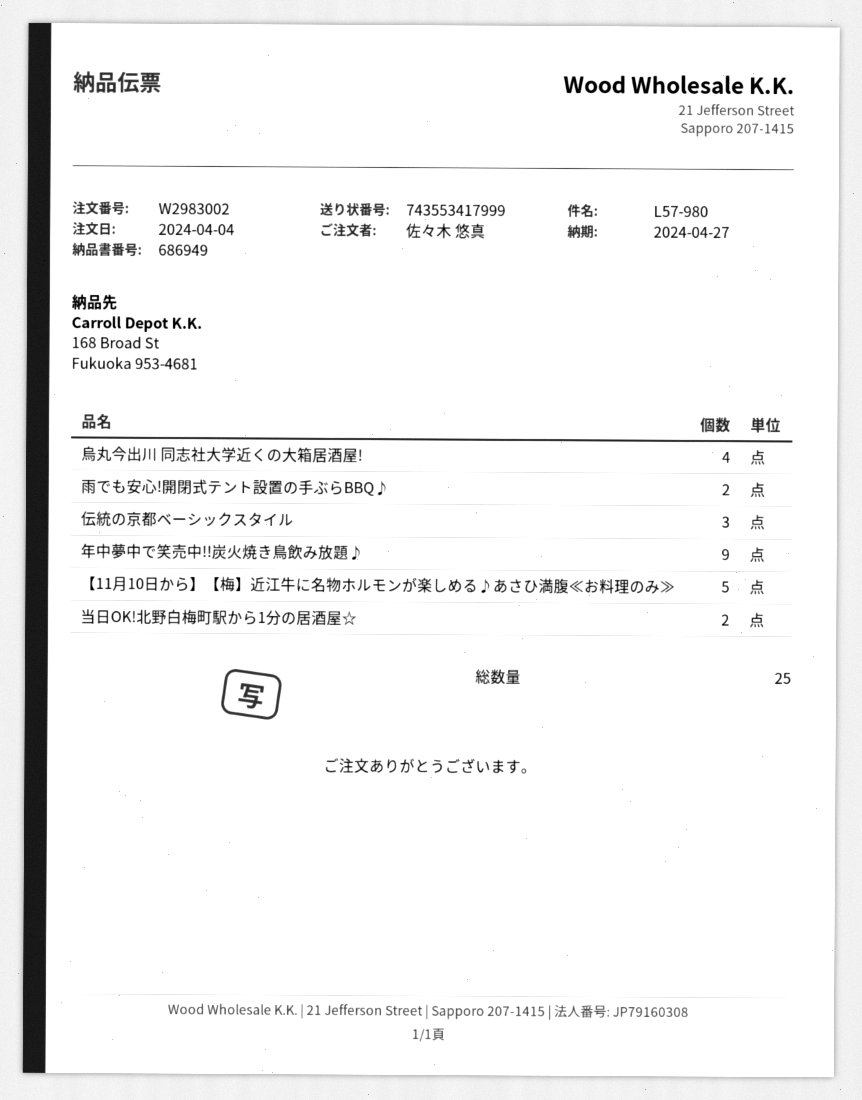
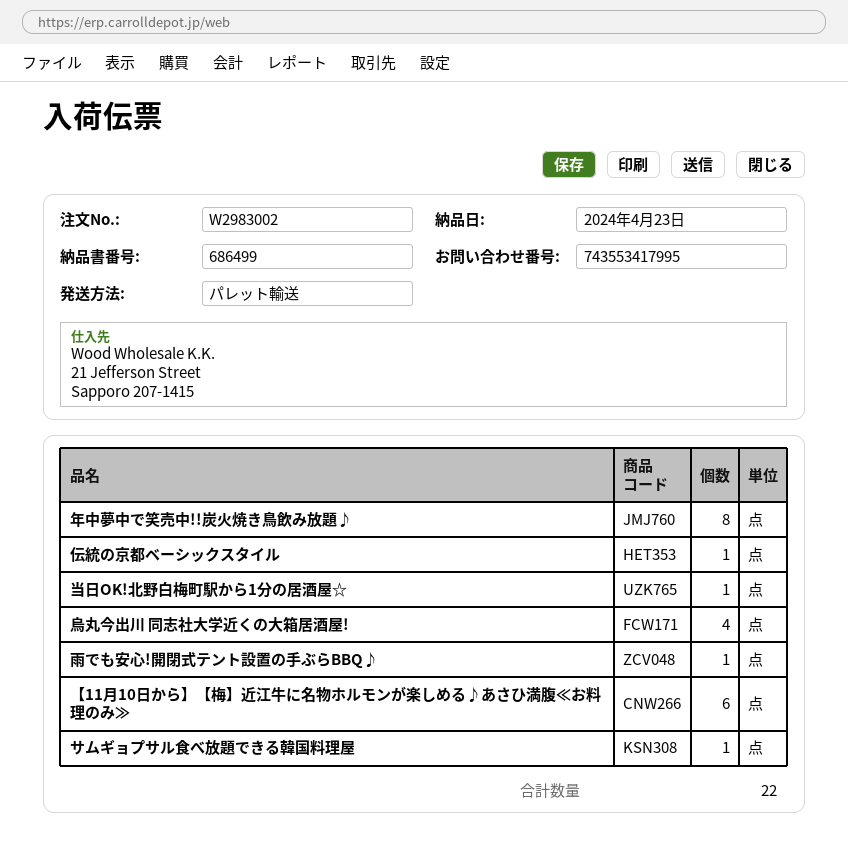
delivery note number: 686949 -> 686499
delivery date: 2024-04-27 -> 2024-04-23
tracking number: 743553417999 -> 743553417995
雨でも安心!開閉式テント設置の手ぶらBBQ♪: 2 -> 1
伝統の京都ベーシックスタイル: 3 -> 1
年中夢中で笑売中!!炭火焼き鳥飲み放題♪: 9 -> 8
【11月10日から】【梅】近江牛に名物ホルモンが楽しめる♪あさひ満腹≪お料理のみ≫: 5 -> 6
当日OK!北野白梅町駅から1分の居酒屋☆: 2 -> 1
サムギョプサル食べ放題できる韓国料理屋: none -> 1
total quantity: 25 -> 22

